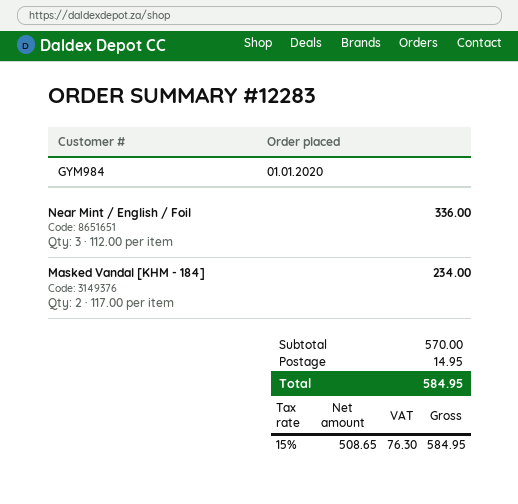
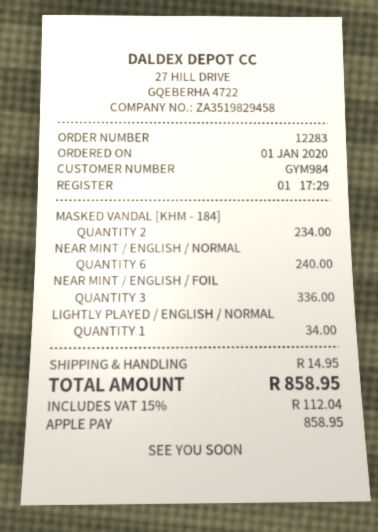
NEAR MINT / ENGLISH / NORMAL: none -> 6 for 240.00
LIGHTLY PLAYED / ENGLISH / NORMAL: none -> 1 for 34.00
tax: 15% = 76.30 -> 15% = 112.04
total: 584.95 -> 858.95

